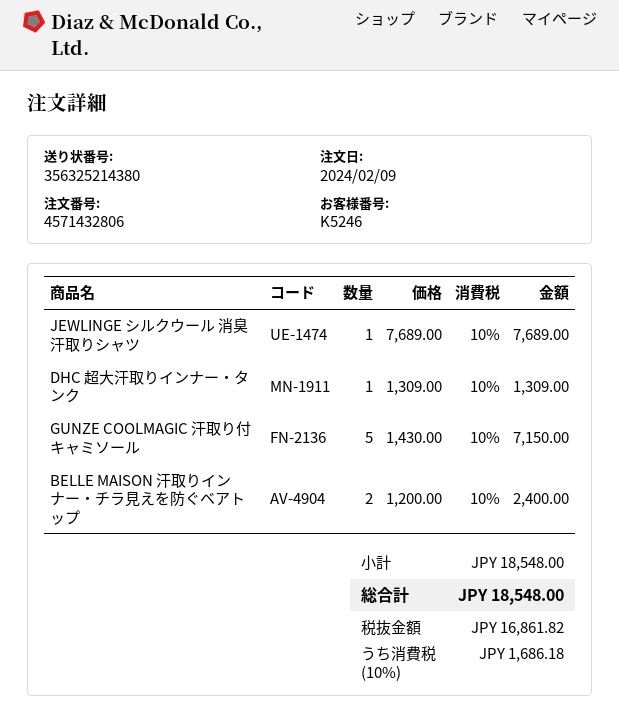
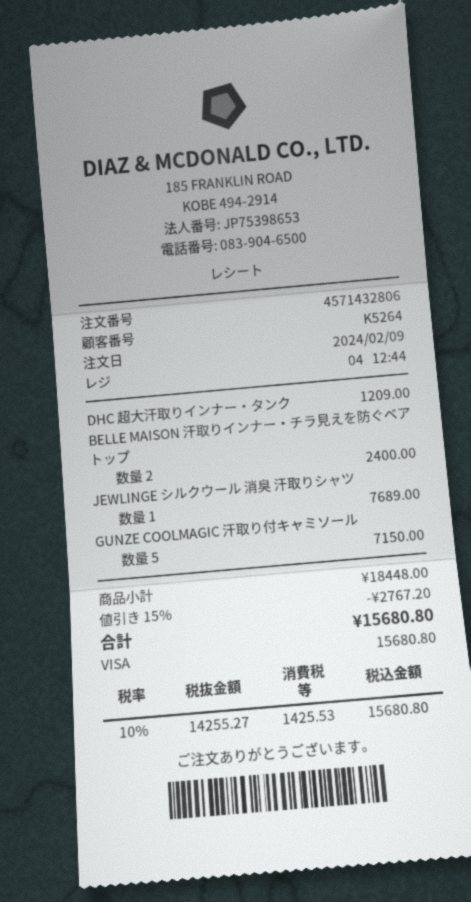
customer number: K5246 -> K5264
DHC 超大汗取りインナー・タンク: 1 for 1309.00 -> 1 for 1209.00
subtotal: 18548.00 -> 18448.00
discount: none -> 15% = 2767.20
net: 16861.82 -> 14255.27
tax: 10% = 1686.18 -> 10% = 1425.53
total: 18548.00 -> 15680.80

